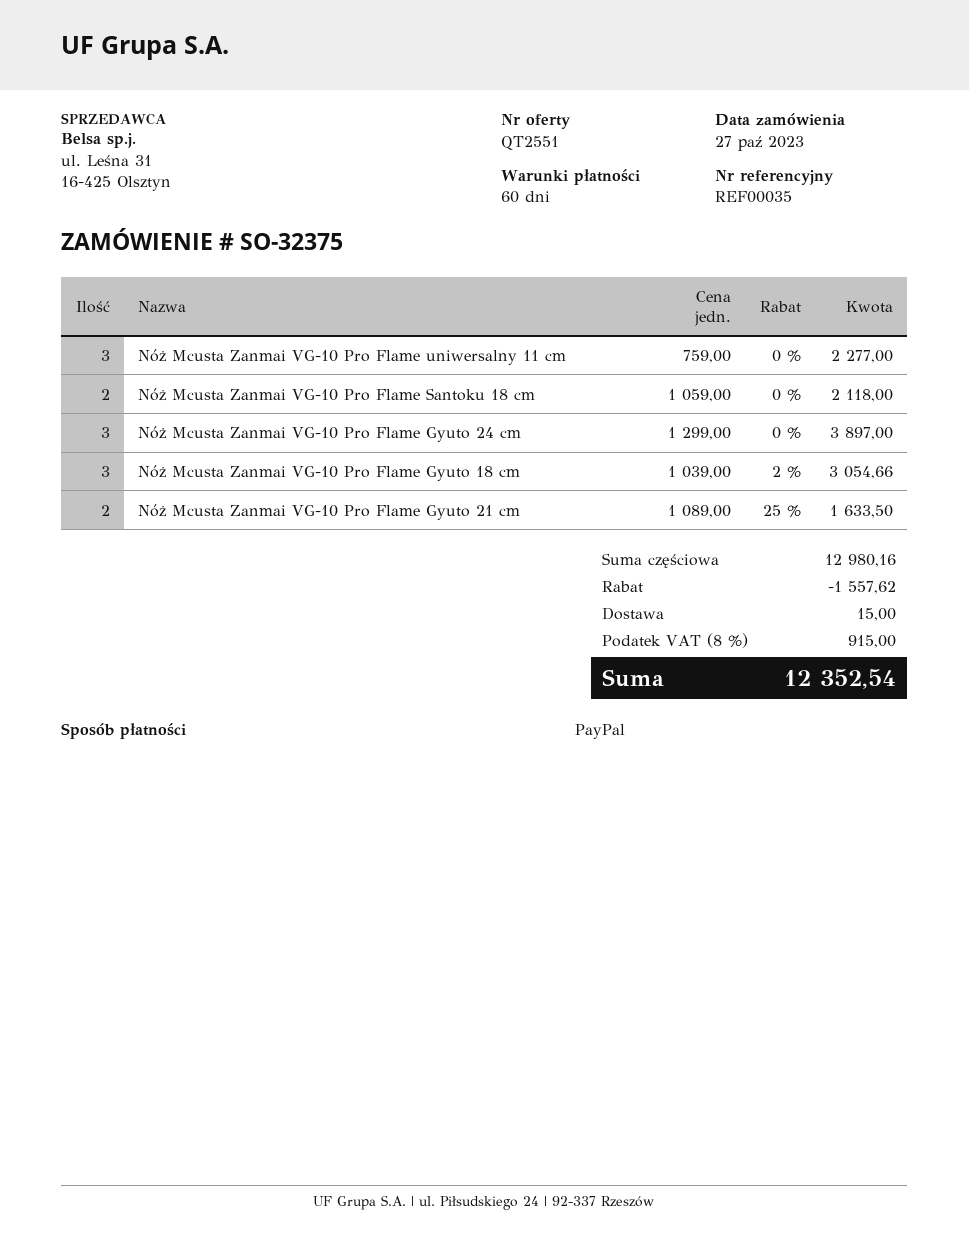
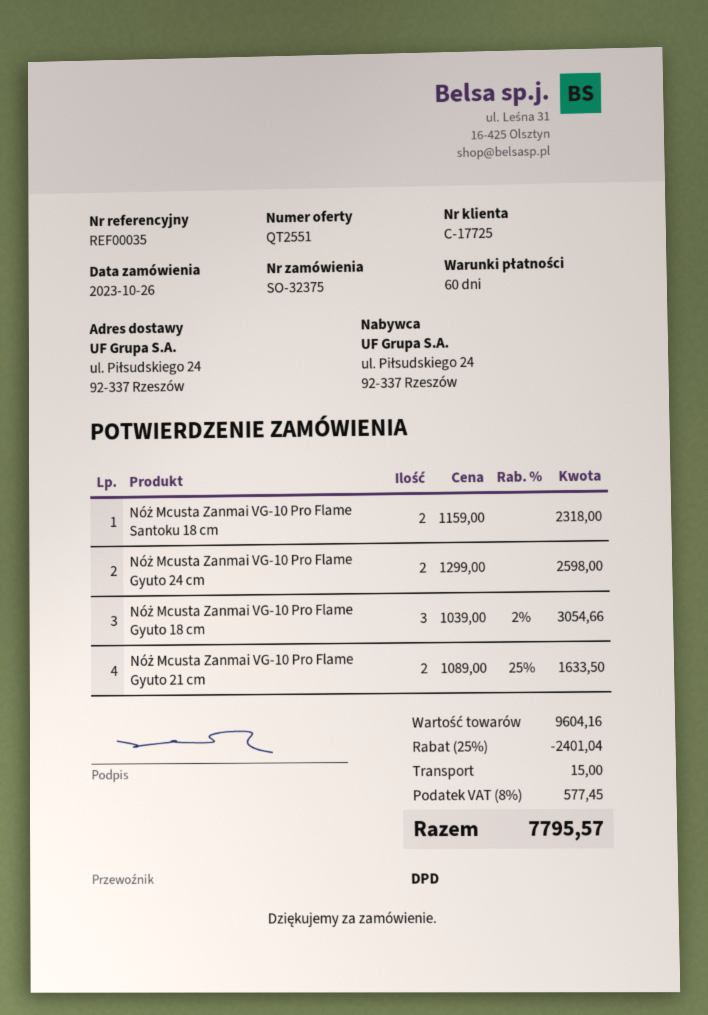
order date: 2023-10-27 -> 2023-10-26
Nóż Mcusta Zanmai VG-10 Pro Flame uniwersalny 11 cm: 3 x 759.00 = 2277.00 -> none
Nóż Mcusta Zanmai VG-10 Pro Flame Santoku 18 cm: 2 x 1059.00 = 2118.00 -> 2 x 1159.00 = 2318.00
Nóż Mcusta Zanmai VG-10 Pro Flame Gyuto 24 cm: 3 x 1299.00 = 3897.00 -> 2 x 1299.00 = 2598.00
subtotal: 12980.16 -> 9604.16
discount: 1557.62 -> 2401.04
tax: 8% = 915.00 -> 8% = 577.45
total: 12352.54 -> 7795.57

